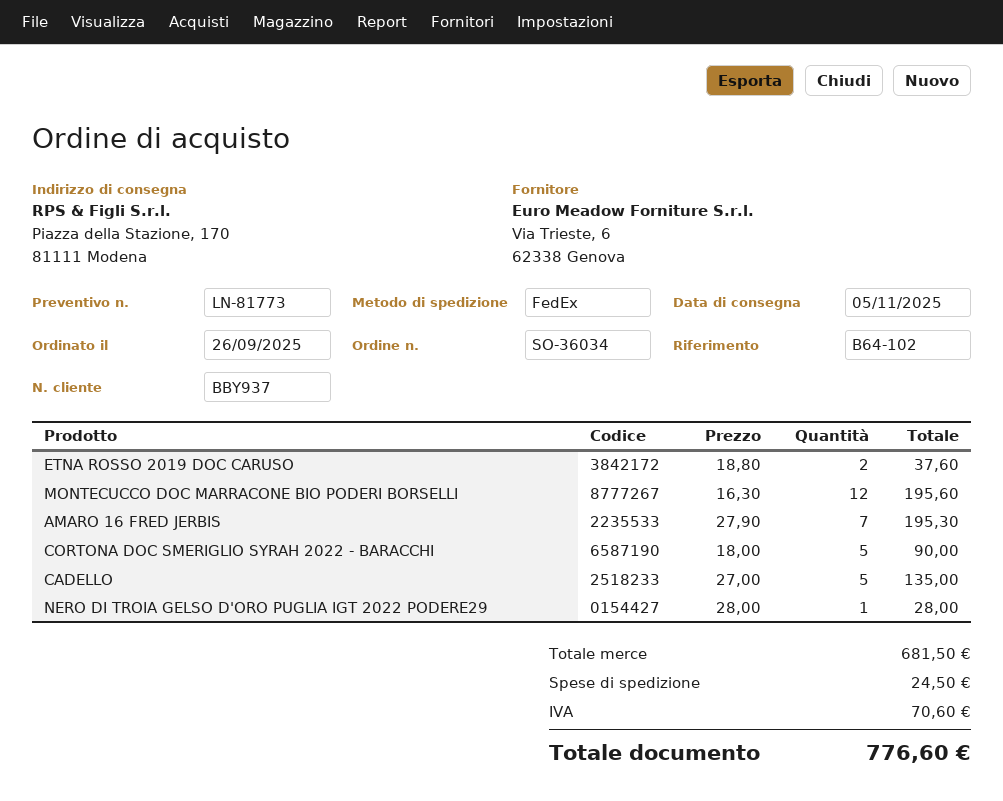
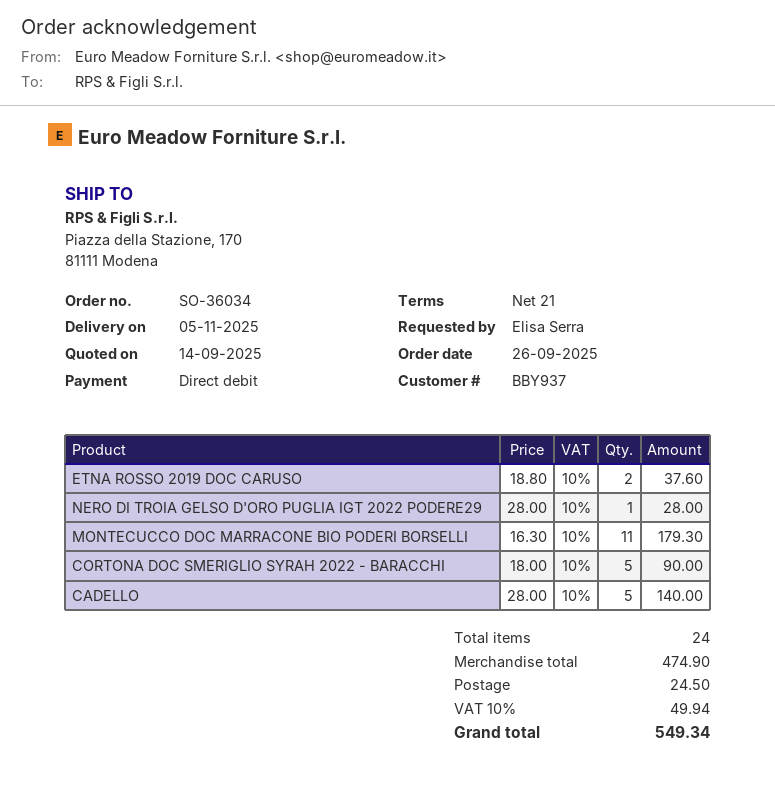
MONTECUCCO DOC MARRACONE BIO PODERI BORSELLI: 12 x 16.30 = 195.60 -> 11 x 16.30 = 179.30
AMARO 16 FRED JERBIS: 7 x 27.90 = 195.30 -> none
CADELLO: 5 x 27.00 = 135.00 -> 5 x 28.00 = 140.00
subtotal: 681.50 -> 474.90
tax: 70.60 -> 49.94
total: 776.60 -> 549.34

